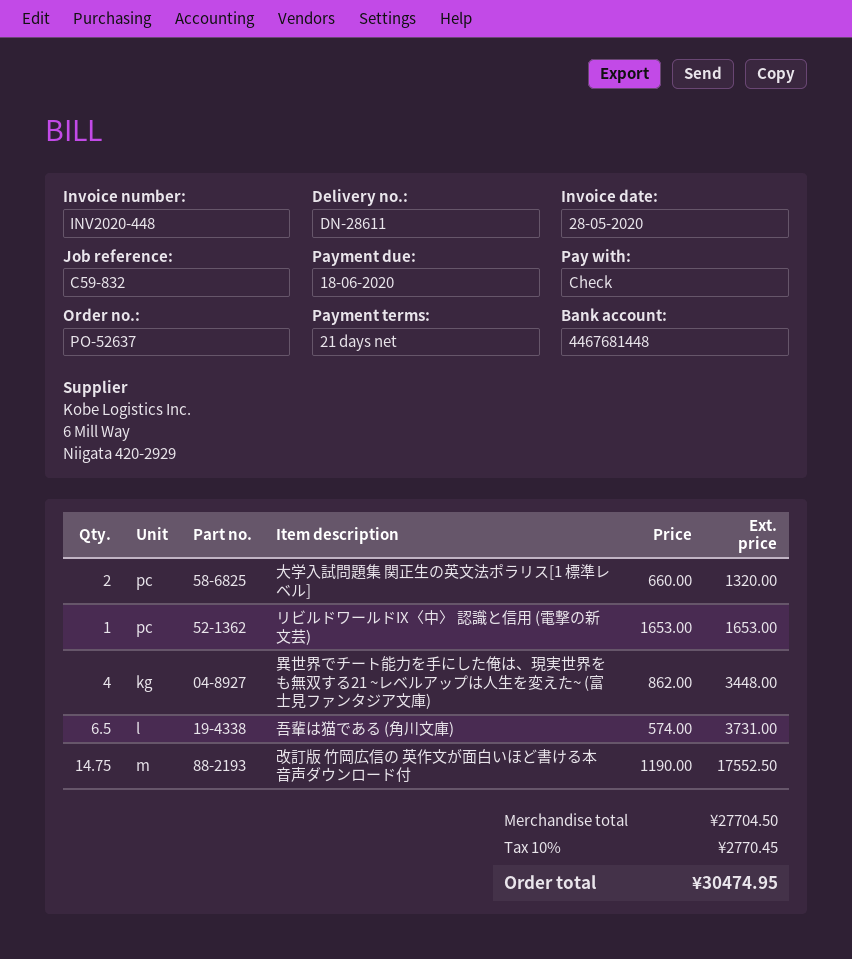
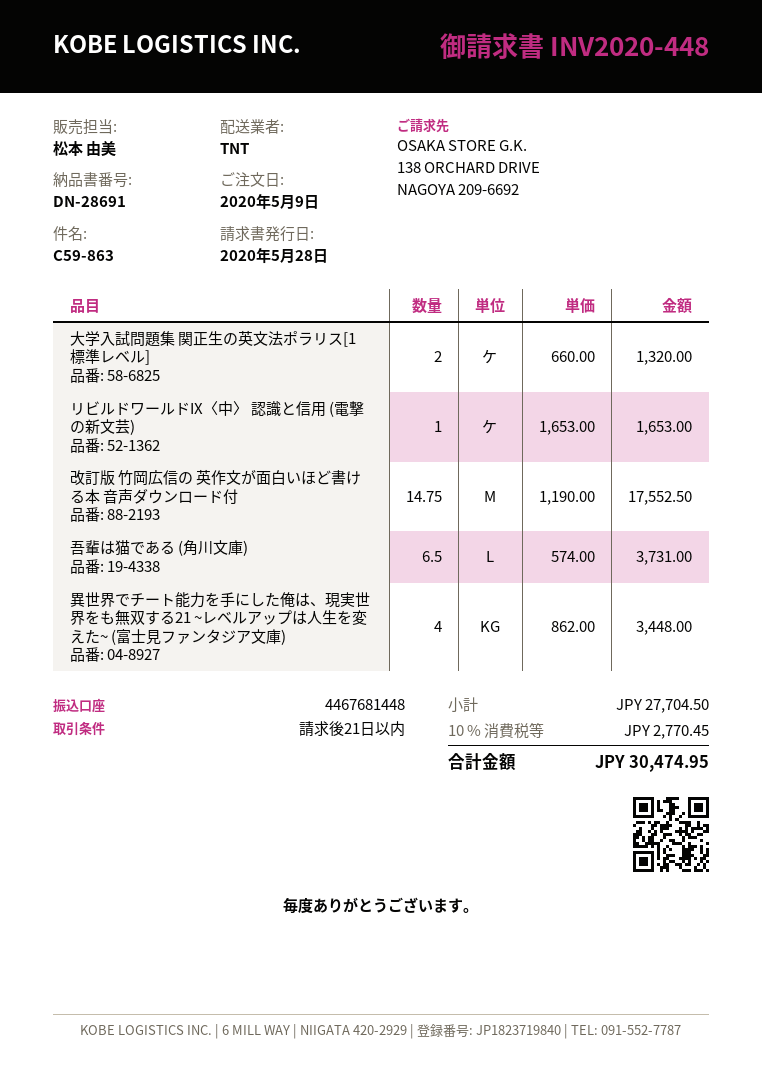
delivery note number: DN-28611 -> DN-28691
reference: C59-832 -> C59-863

